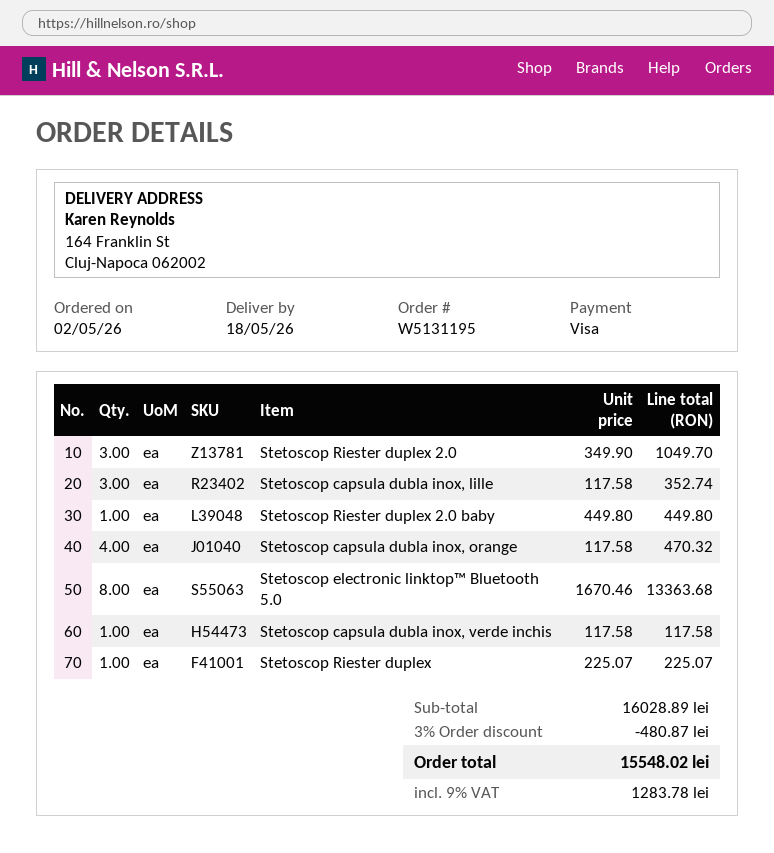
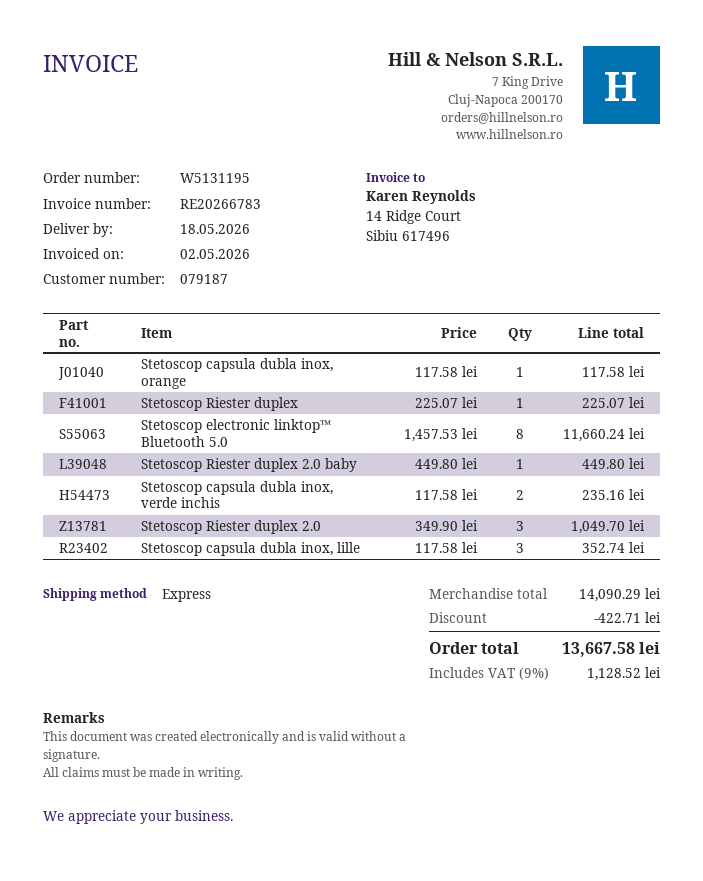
Stetoscop capsula dubla inox, orange: 4 x 117.58 = 470.32 -> 1 x 117.58 = 117.58
Stetoscop electronic linktop™ Bluetooth 5.0: 8 x 1670.46 = 13363.68 -> 8 x 1457.53 = 11660.24
Stetoscop capsula dubla inox, verde inchis: 1 x 117.58 = 117.58 -> 2 x 117.58 = 235.16
subtotal: 16028.89 -> 14090.29
discount: 480.87 -> 422.71
tax: 9% = 1283.78 -> 9% = 1128.52
total: 15548.02 -> 13667.58

